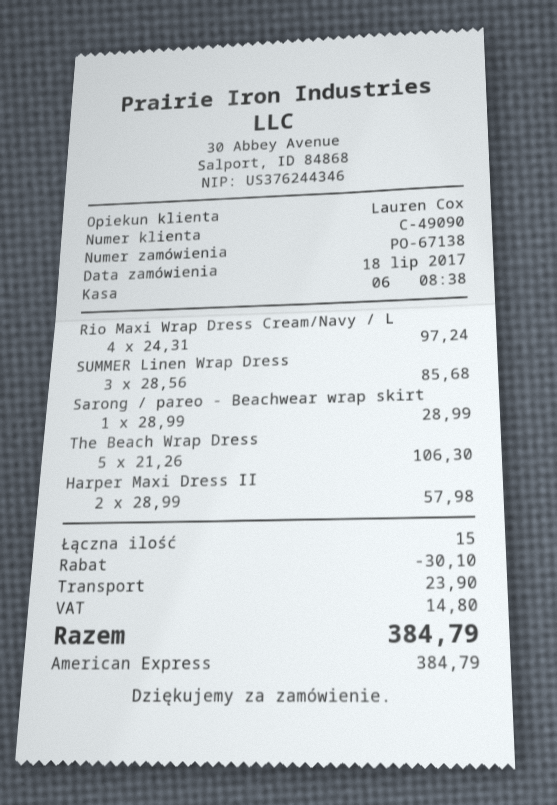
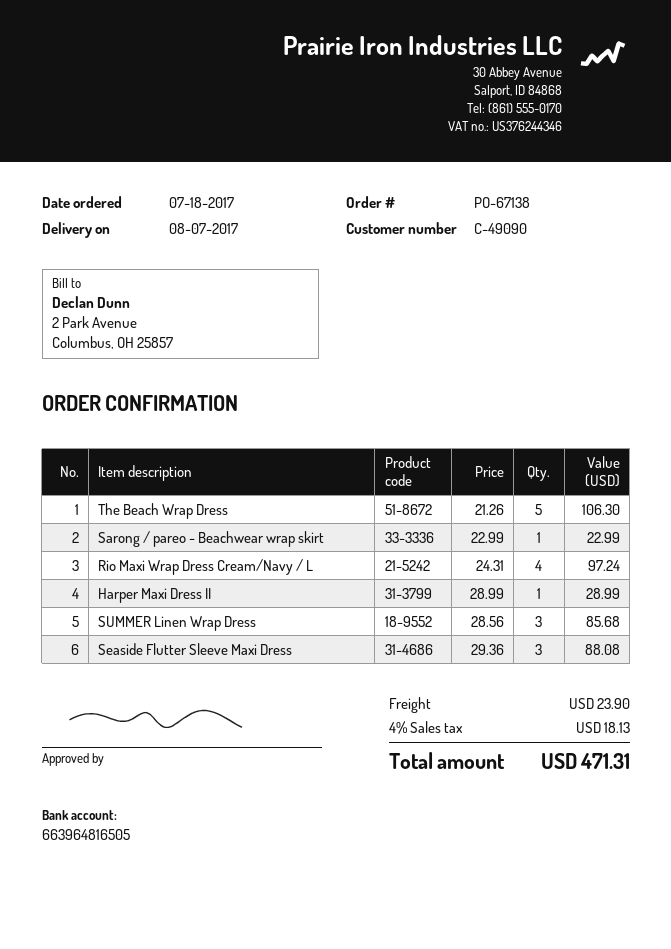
Sarong / pareo - Beachwear wrap skirt: 1 x 28.99 = 28.99 -> 1 x 22.99 = 22.99
Harper Maxi Dress II: 2 x 28.99 = 57.98 -> 1 x 28.99 = 28.99
Seaside Flutter Sleeve Maxi Dress: none -> 3 x 29.36 = 88.08
discount: 30.10 -> none
tax: 14.80 -> 18.13
total: 384.79 -> 471.31

